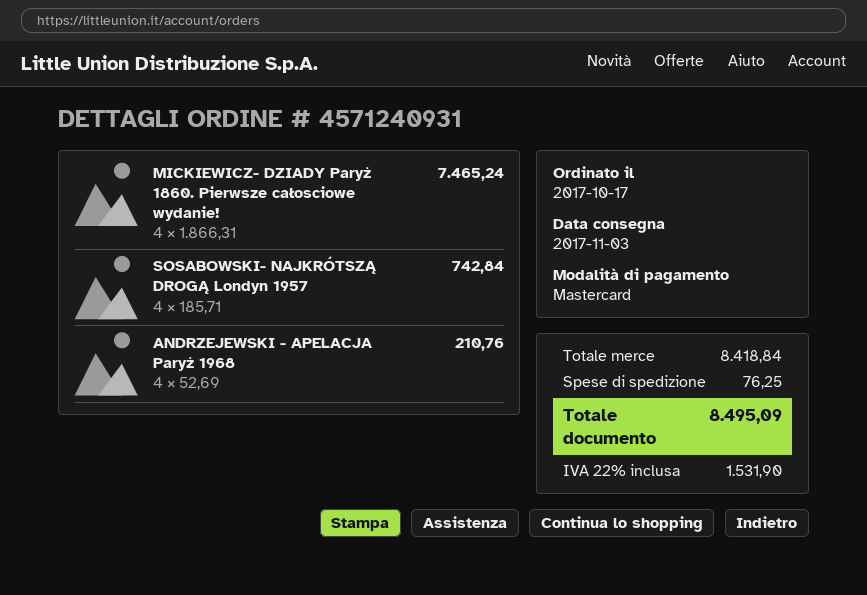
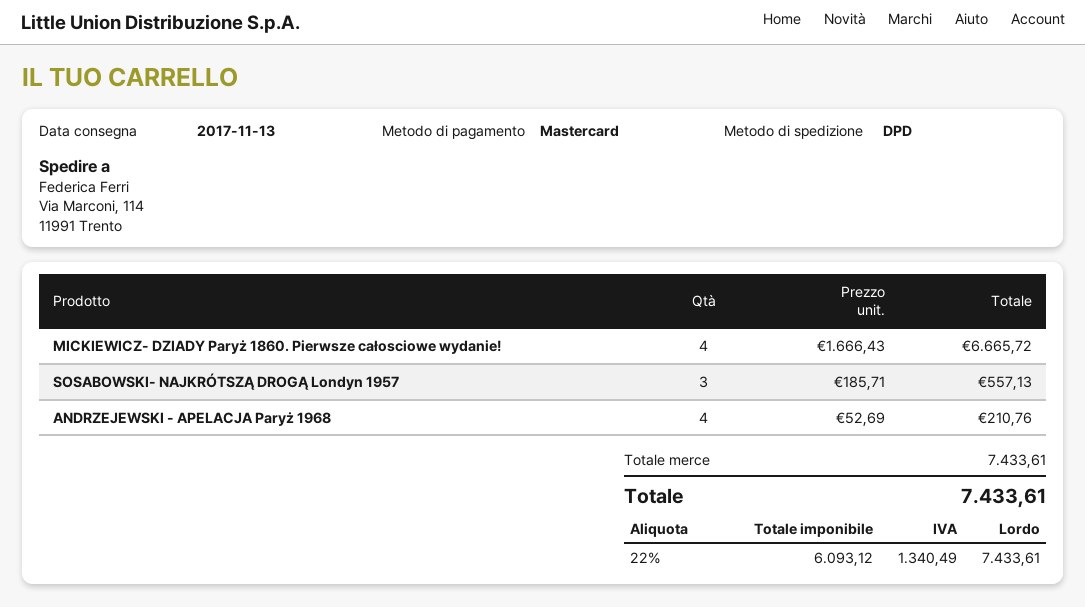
delivery date: 2017-11-03 -> 2017-11-13
MICKIEWICZ- DZIADY Paryż 1860. Pierwsze całosciowe wydanie!: 4 x 1866.31 = 7465.24 -> 4 x 1666.43 = 6665.72
SOSABOWSKI- NAJKRÓTSZĄ DROGĄ Londyn 1957: 4 x 185.71 = 742.84 -> 3 x 185.71 = 557.13
subtotal: 8418.84 -> 7433.61
shipping: 76.25 -> none
tax: 22% = 1531.90 -> 22% = 1340.49
total: 8495.09 -> 7433.61

